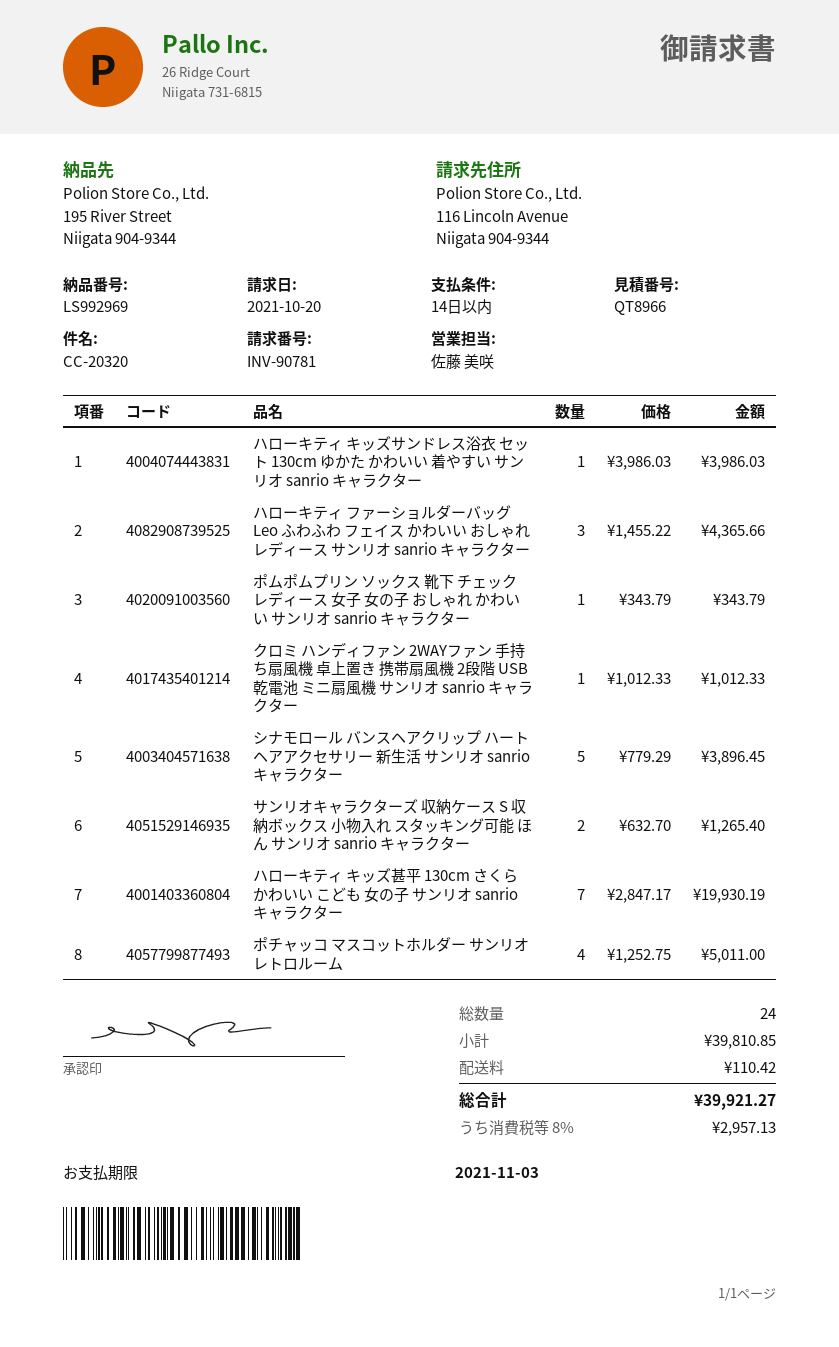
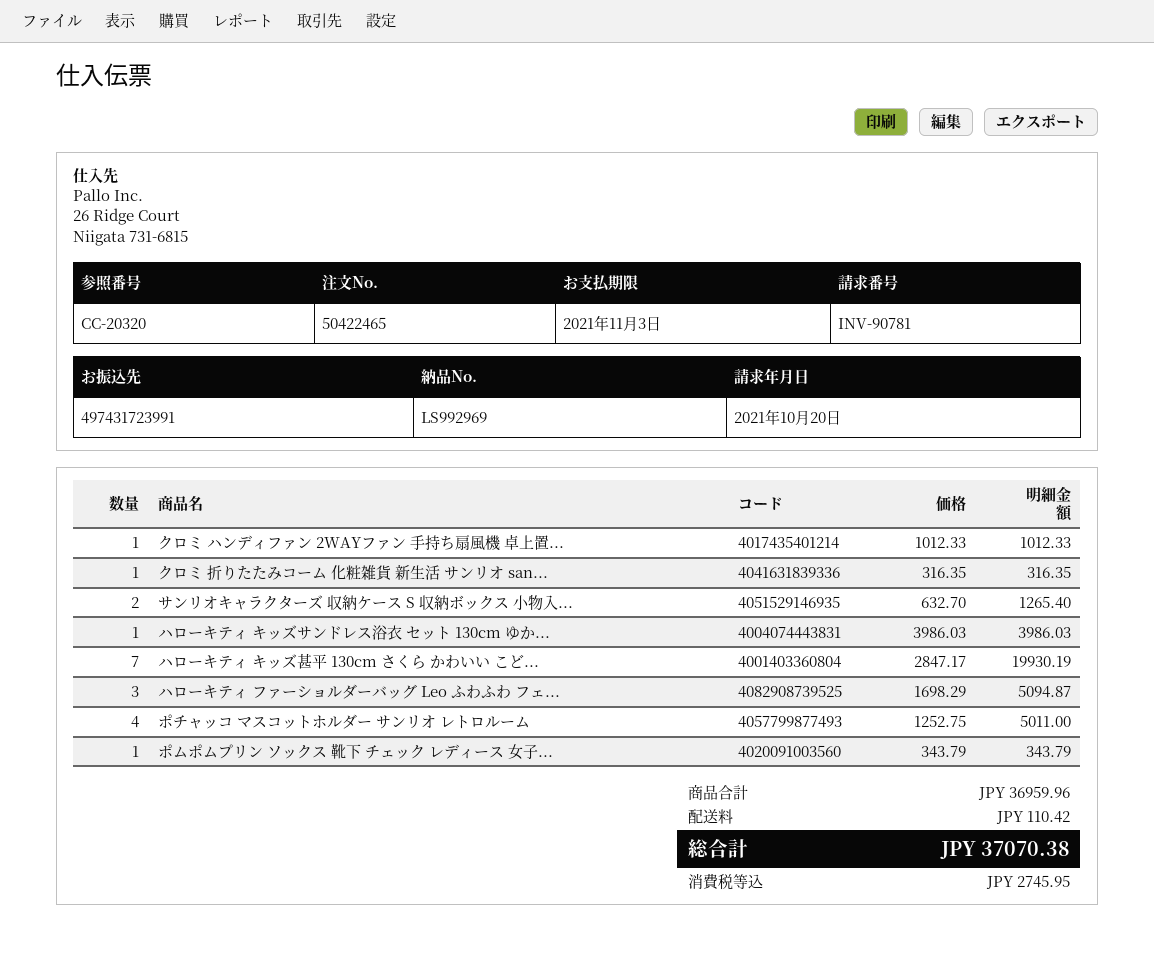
ハローキティ ファーショルダーバッグ Leo ふわふわ フェイス かわいい おしゃれ レディース サンリオ sanrio キャラクター: 3 x 1455.22 = 4365.66 -> 3 x 1698.29 = 5094.87
シナモロール バンスヘアクリップ ハート ヘアアクセサリー 新生活 サンリオ sanrio キャラクター: 5 x 779.29 = 3896.45 -> none
クロミ 折りたたみコーム 化粧雑貨 新生活 サンリオ san...: none -> 1 x 316.35 = 316.35
subtotal: 39810.85 -> 36959.96
tax: 2957.13 -> 2745.95
total: 39921.27 -> 37070.38

